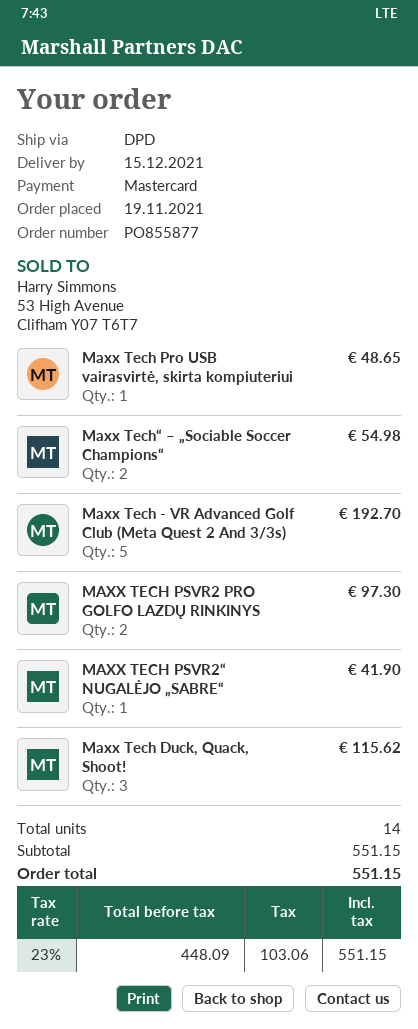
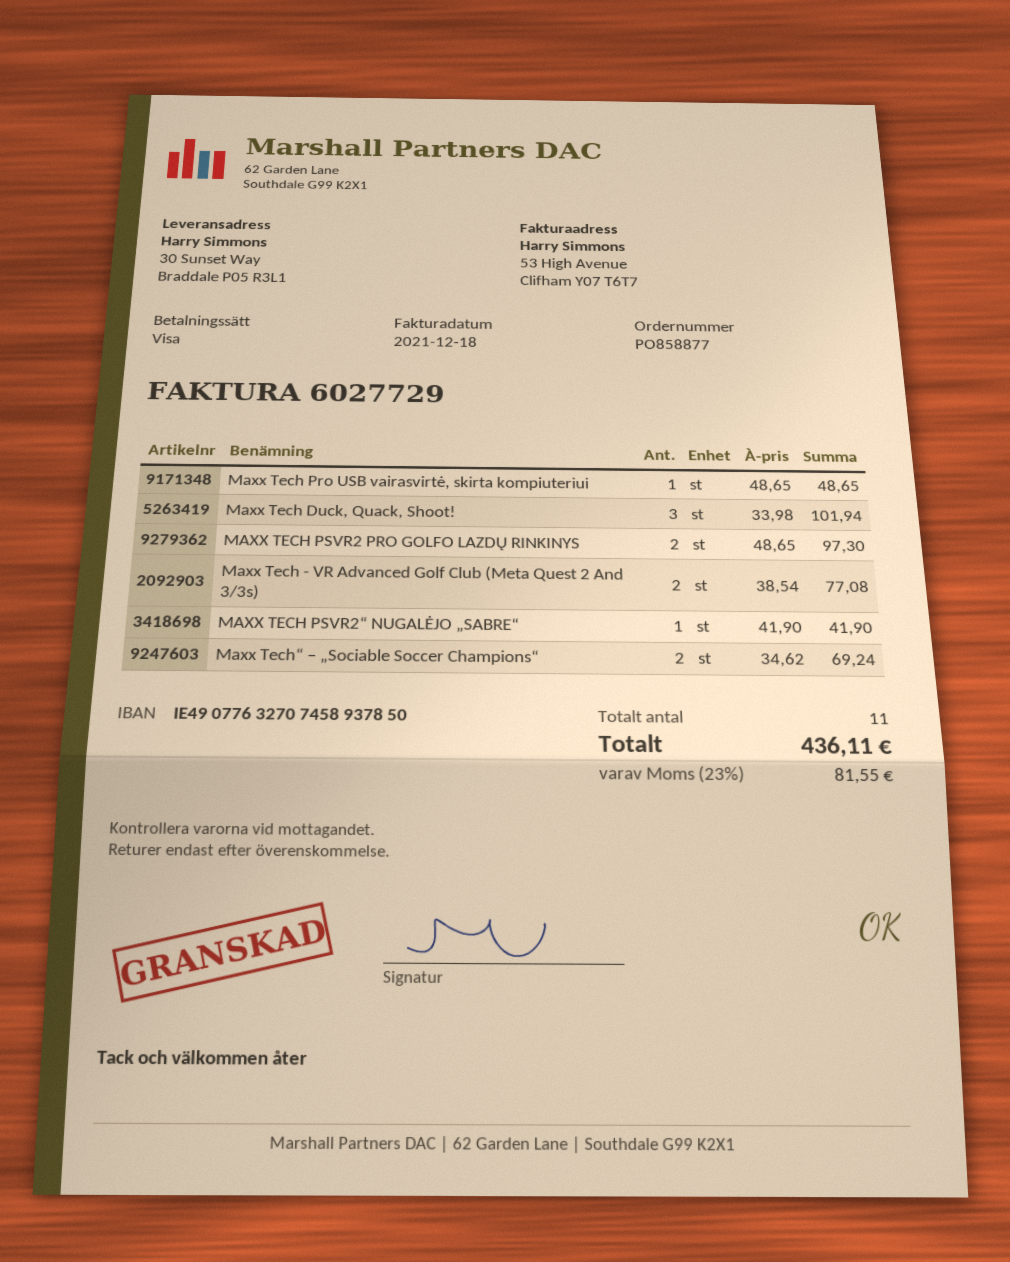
order number: PO855877 -> PO858877
payment method: Mastercard -> Visa
Maxx Tech“ – „Sociable Soccer Champions“: 2 for 54.98 -> 2 for 69.24
Maxx Tech - VR Advanced Golf Club (Meta Quest 2 And 3/3s): 5 for 192.70 -> 2 for 77.08
Maxx Tech Duck, Quack, Shoot!: 3 for 115.62 -> 3 for 101.94
total quantity: 14 -> 11
tax: 23% = 103.06 -> 23% = 81.55
total: 551.15 -> 436.11

